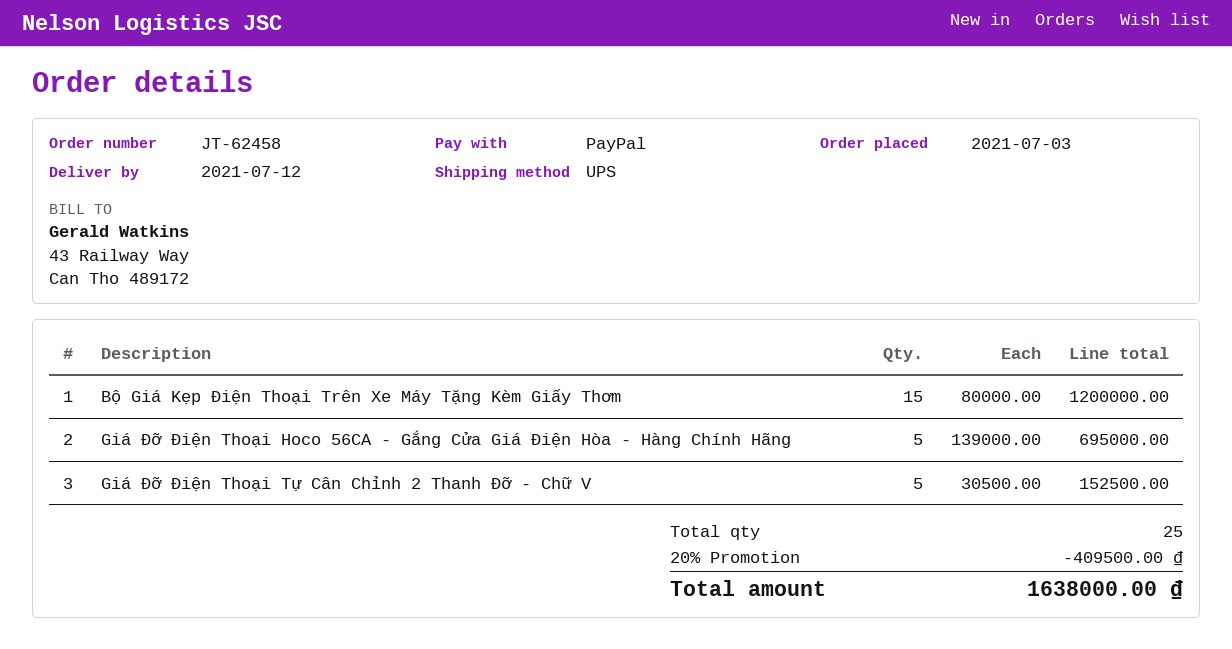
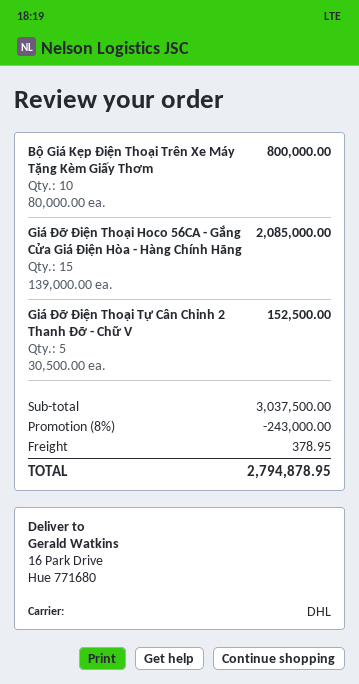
shipping method: UPS -> DHL
Bộ Giá Kẹp Điện Thoại Trên Xe Máy Tặng Kèm Giấy Thơm: 15 x 80000.00 = 1200000.00 -> 10 x 80000.00 = 800000.00
Giá Đỡ Điện Thoại Hoco 56CA - Gắng Cửa Giá Điện Hòa - Hàng Chính Hãng: 5 x 139000.00 = 695000.00 -> 15 x 139000.00 = 2085000.00
discount: 20% = 409500.00 -> 8% = 243000.00
shipping: none -> 378.95
total: 1638000.00 -> 2794878.95

